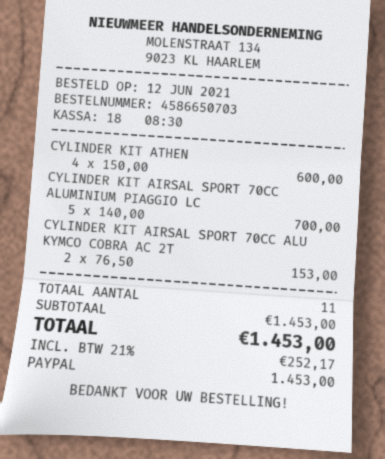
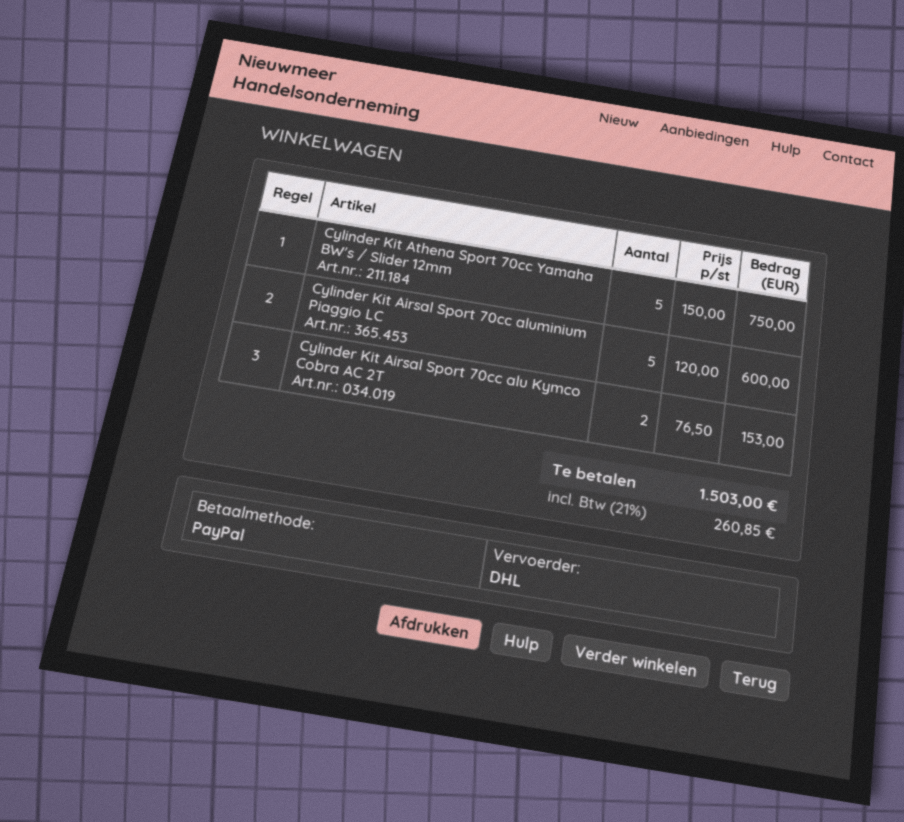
CYLINDER KIT ATHEN: 4 x 150.00 = 600.00 -> 5 x 150.00 = 750.00
CYLINDER KIT AIRSAL SPORT 70CC ALUMINIUM PIAGGIO LC: 5 x 140.00 = 700.00 -> 5 x 120.00 = 600.00
tax: 21% = 252.17 -> 21% = 260.85
total: 1453.00 -> 1503.00

